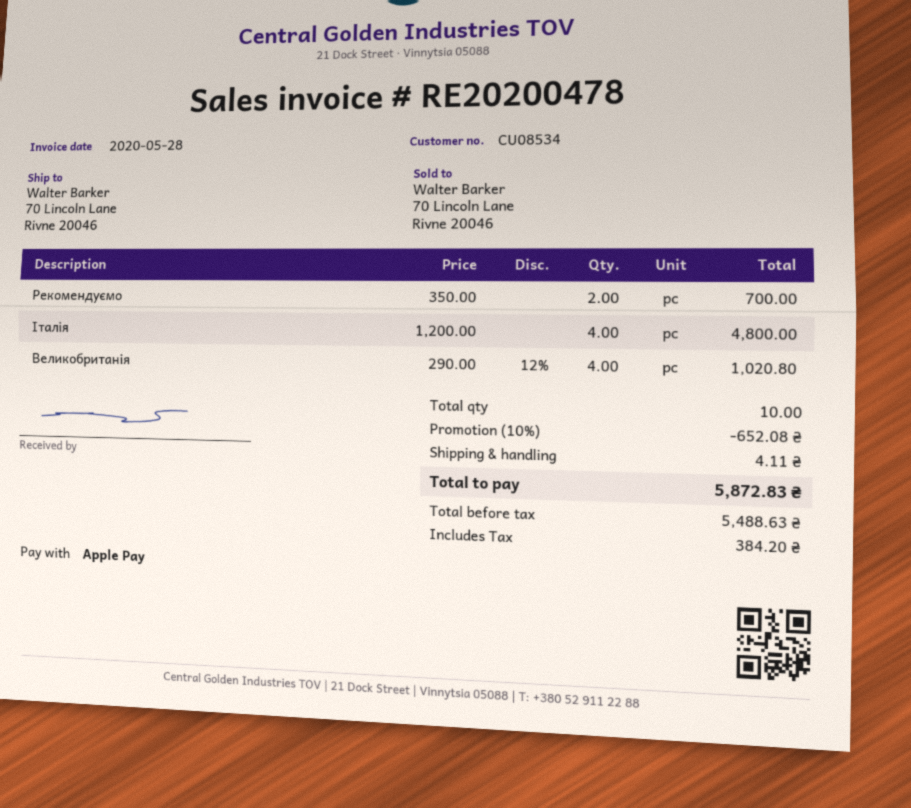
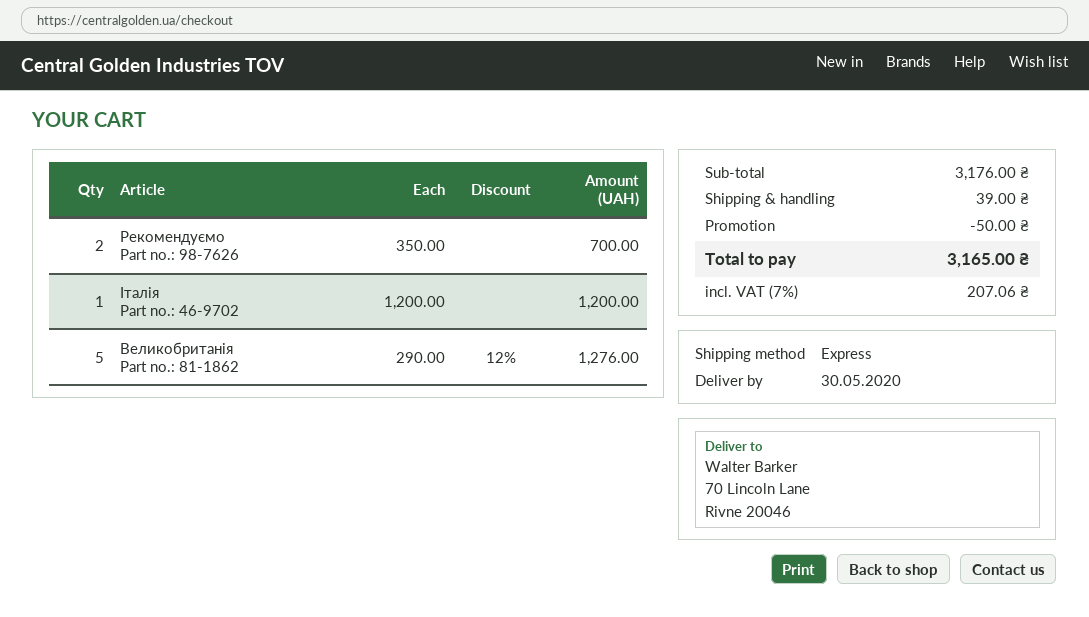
Італія: 4 x 1200.00 = 4800.00 -> 1 x 1200.00 = 1200.00
Великобританія: 4 x 290.00 - 12% = 1020.80 -> 5 x 290.00 - 12% = 1276.00
discount: 652.08 -> 50.00
shipping: 4.11 -> 39.00
tax: 384.20 -> 207.06
total: 5872.83 -> 3165.00

